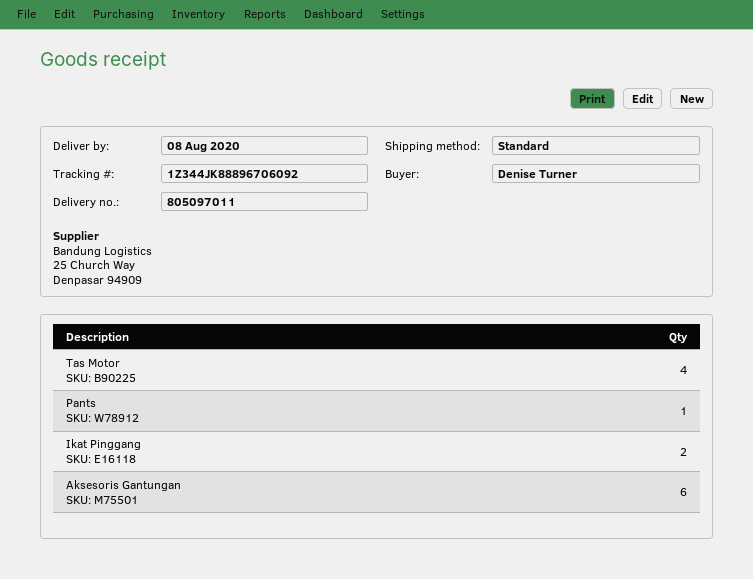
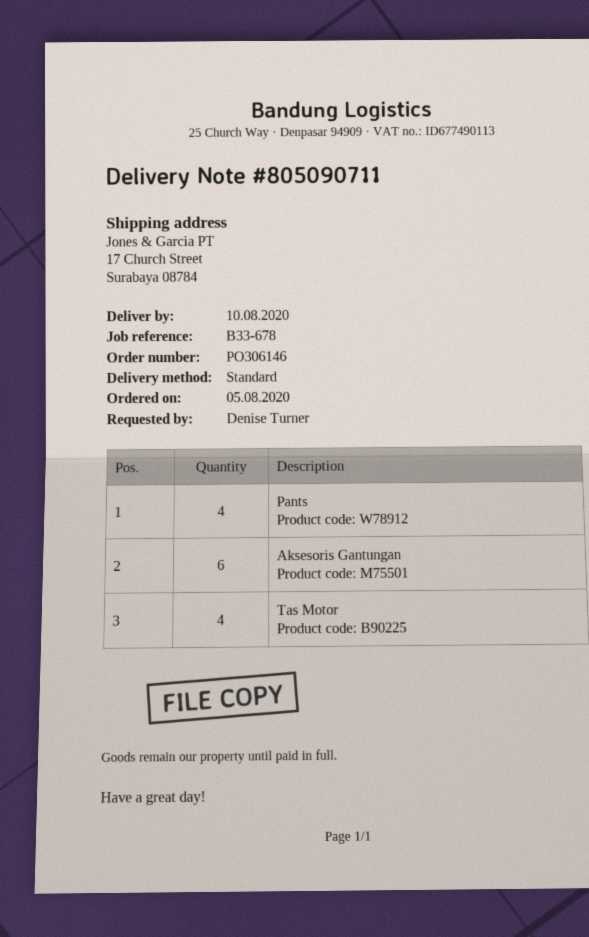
delivery note number: 805097011 -> 805090711
delivery date: 2020-08-08 -> 2020-08-10
Pants: 1 -> 4
Ikat Pinggang: 2 -> none

